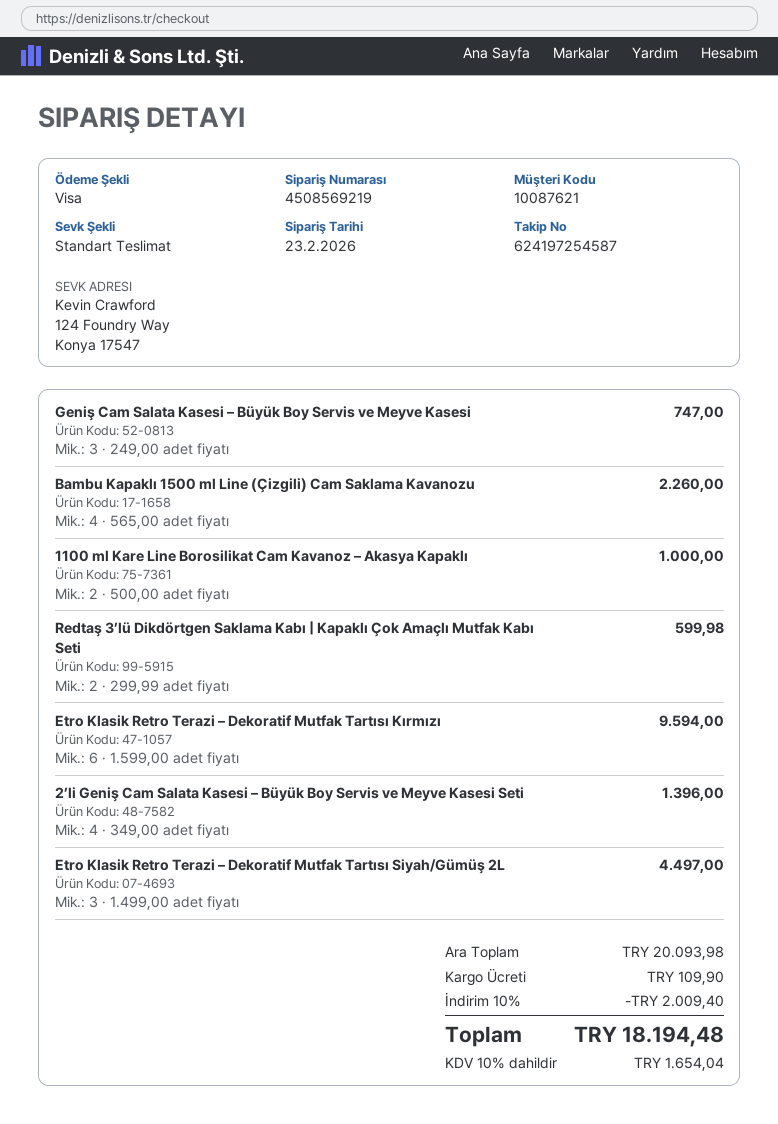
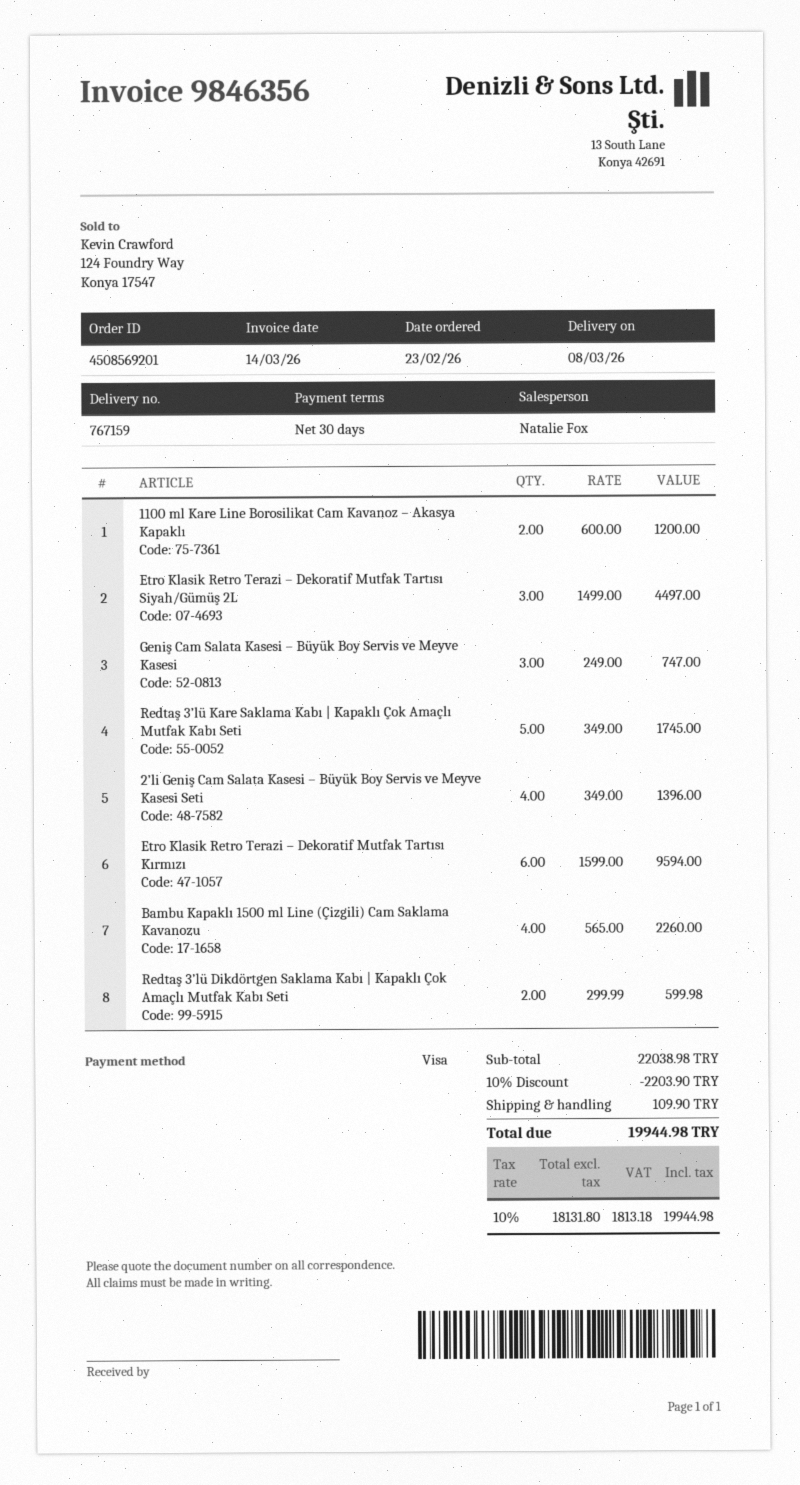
order number: 4508569219 -> 4508569201
1100 ml Kare Line Borosilikat Cam Kavanoz – Akasya Kapaklı: 2 x 500.00 = 1000.00 -> 2 x 600.00 = 1200.00
Redtaş 3’lü Kare Saklama Kabı | Kapaklı Çok Amaçlı Mutfak Kabı Seti: none -> 5 x 349.00 = 1745.00
subtotal: 20093.98 -> 22038.98
discount: 10% = 2009.40 -> 10% = 2203.90
tax: 10% = 1654.04 -> 10% = 1813.18
total: 18194.48 -> 19944.98

